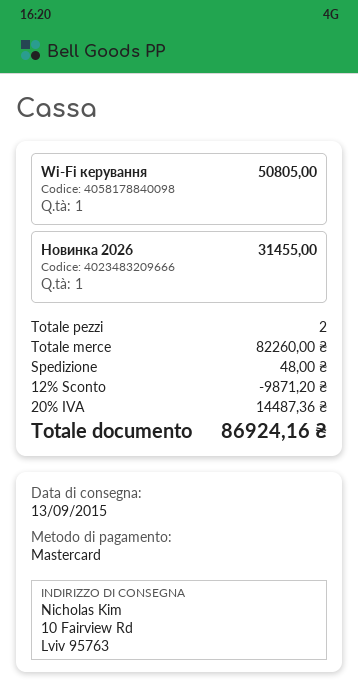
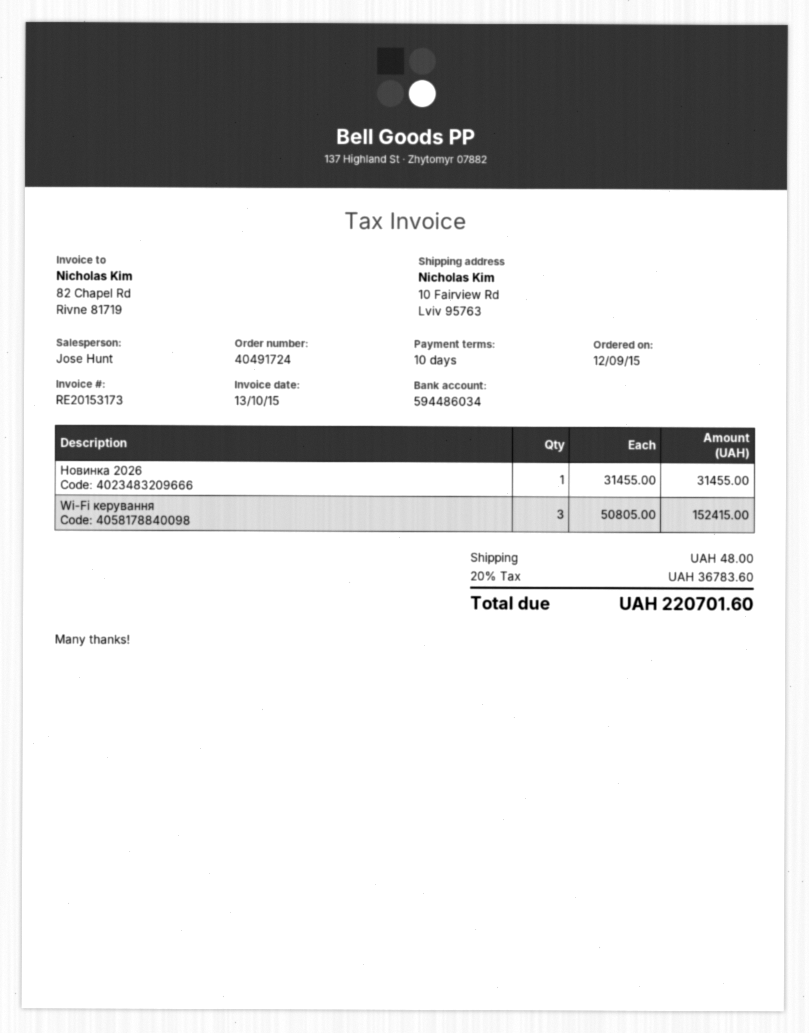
Wi-Fi керування: 1 for 50805.00 -> 3 for 152415.00
discount: 12% = 9871.20 -> none
tax: 20% = 14487.36 -> 20% = 36783.60
total: 86924.16 -> 220701.60

